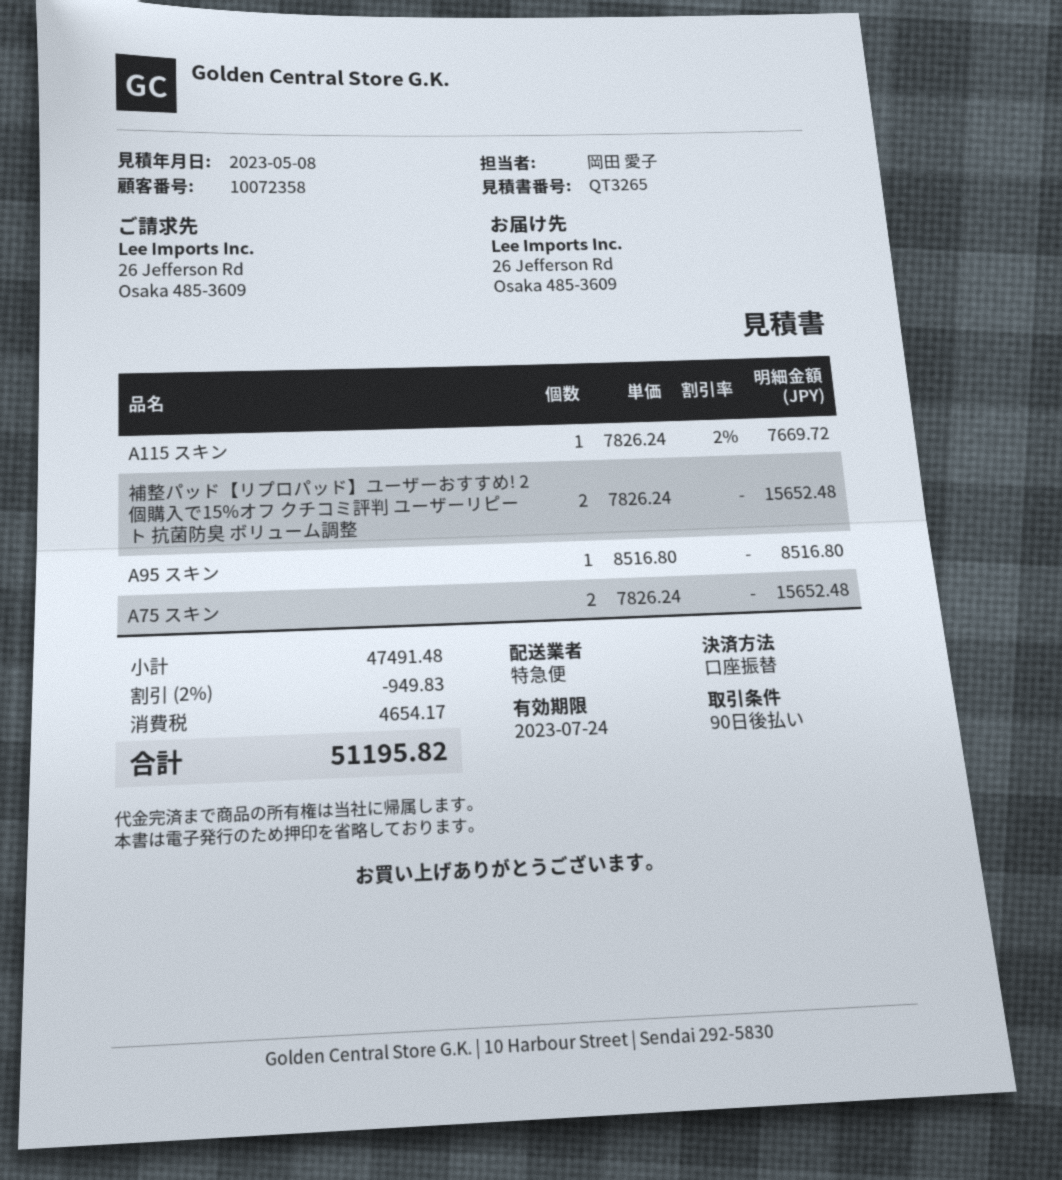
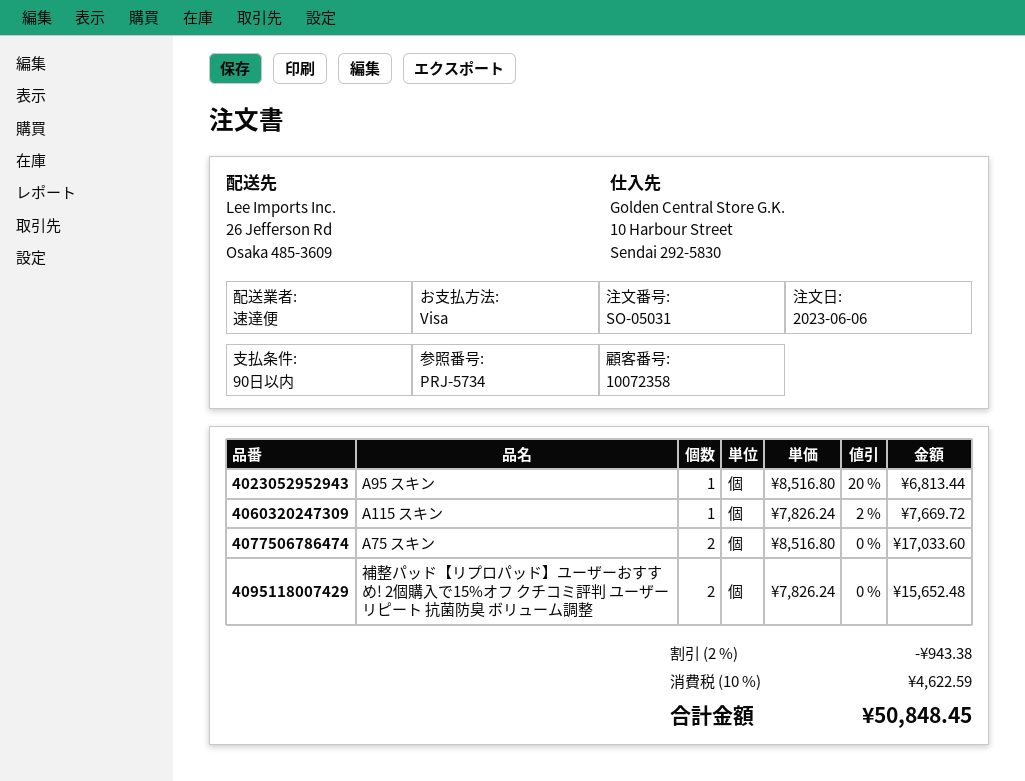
payment method: direct debit -> Visa
A95 スキン: 1 x 8516.80 = 8516.80 -> 1 x 8516.80 - 20% = 6813.44
A75 スキン: 2 x 7826.24 = 15652.48 -> 2 x 8516.80 = 17033.60
discount: 2% = 949.83 -> 2% = 943.38
tax: 4654.17 -> 4622.59
total: 51195.82 -> 50848.45

